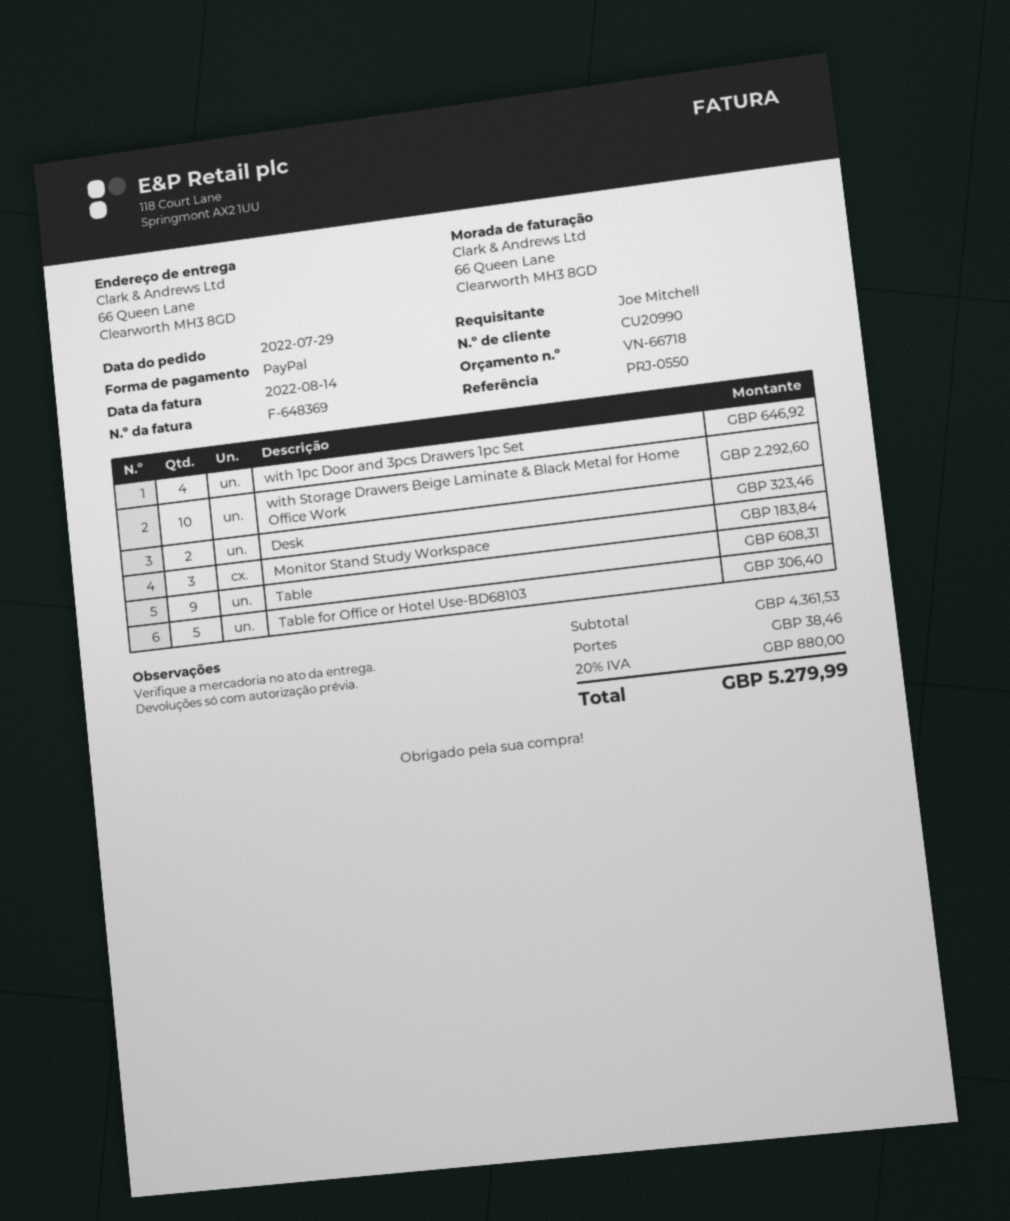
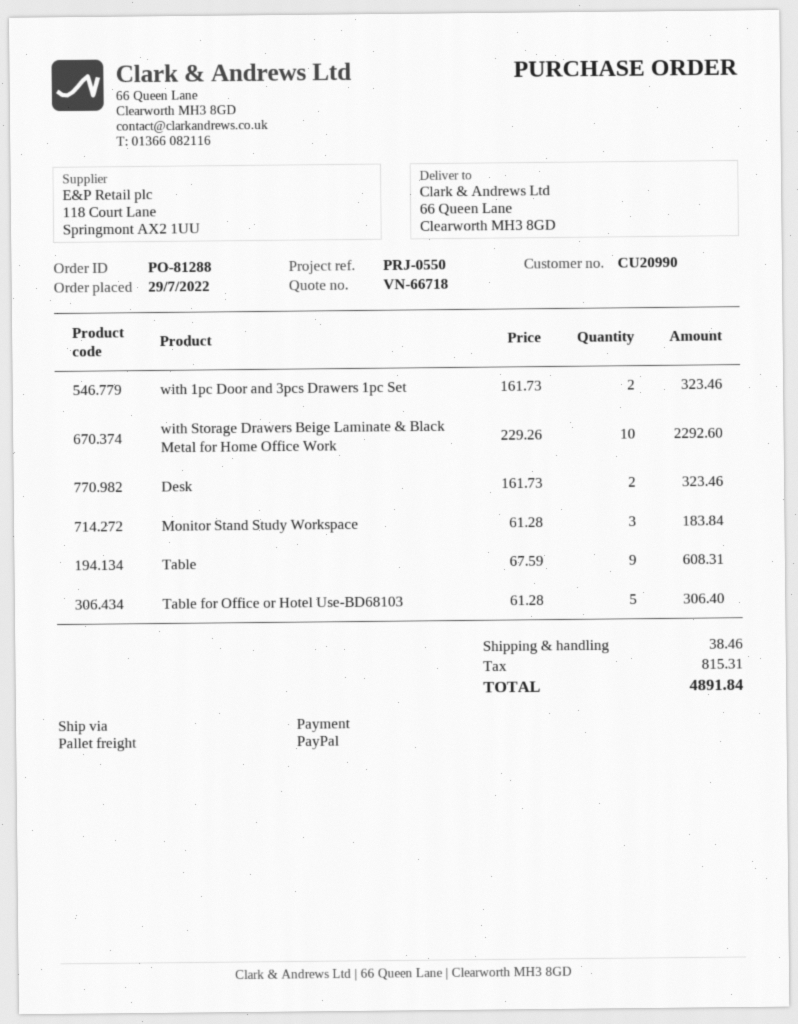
with 1pc Door and 3pcs Drawers 1pc Set: 4 for 646.92 -> 2 for 323.46
tax: 880.00 -> 815.31
total: 5279.99 -> 4891.84

